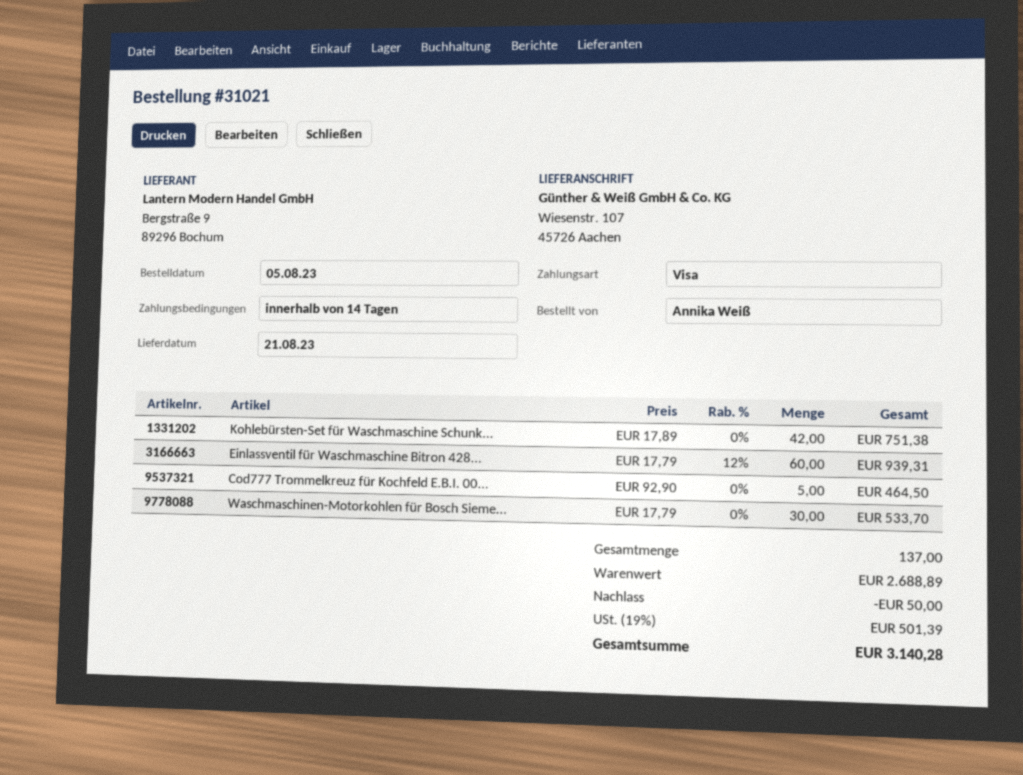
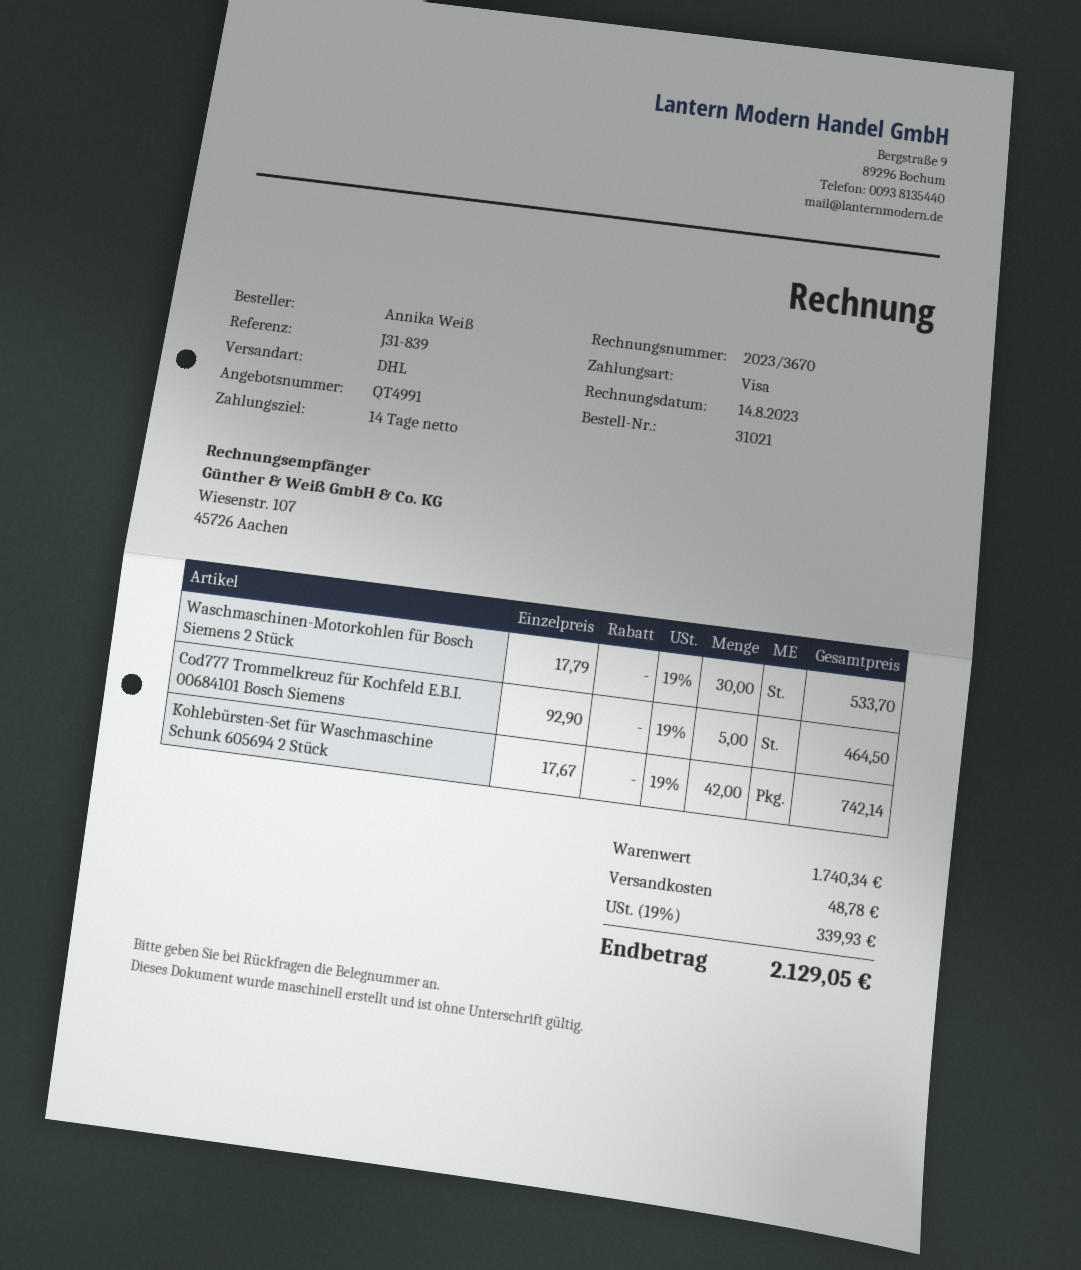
Kohlebürsten-Set für Waschmaschine Schunk...: 42 x 17.89 = 751.38 -> 42 x 17.67 = 742.14
Einlassventil für Waschmaschine Bitron 428...: 60 x 17.79 - 12% = 939.31 -> none
subtotal: 2688.89 -> 1740.34
discount: 50.00 -> none
shipping: none -> 48.78
tax: 19% = 501.39 -> 19% = 339.93
total: 3140.28 -> 2129.05

